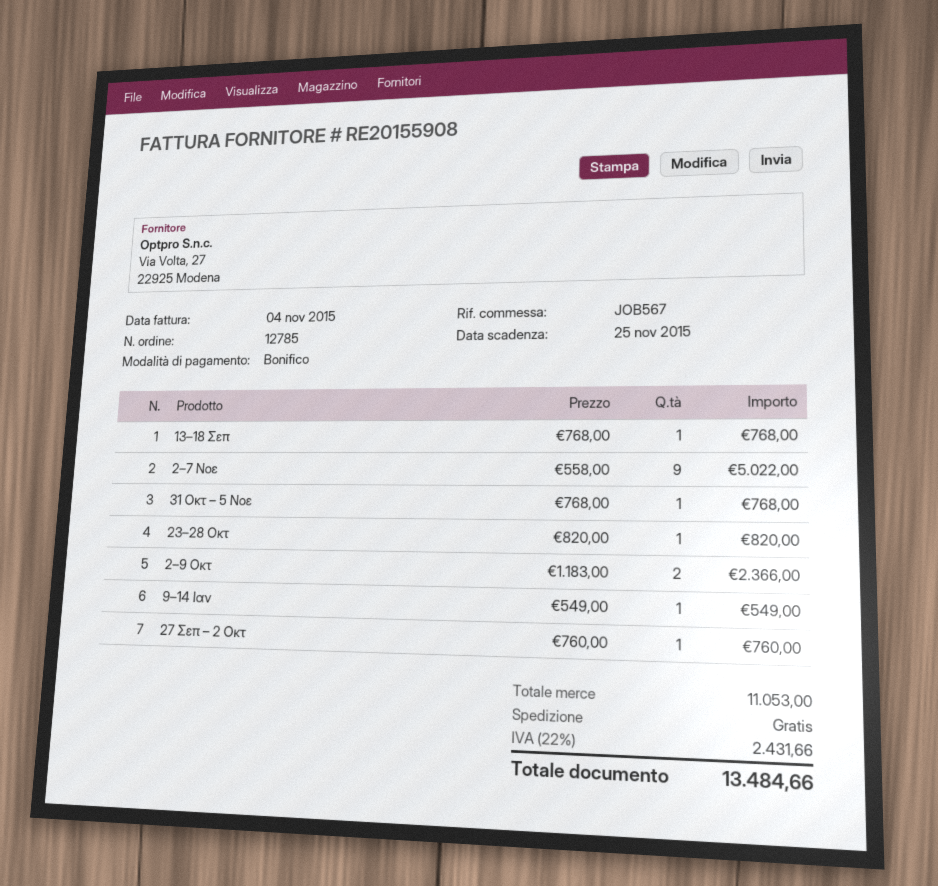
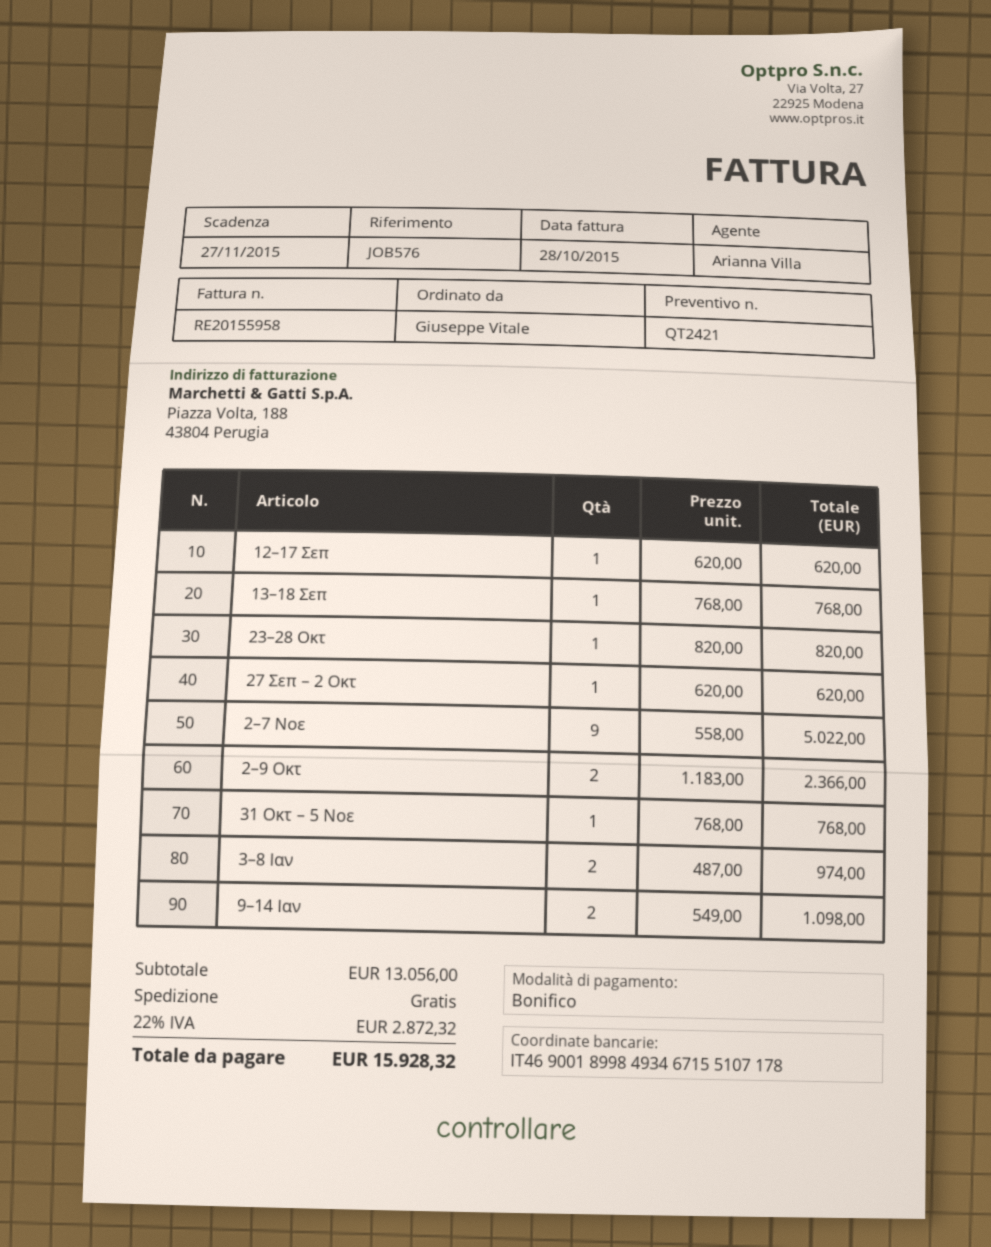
invoice number: RE20155908 -> RE20155958
invoice date: 2015-11-04 -> 2015-10-28
due date: 2015-11-25 -> 2015-11-27
reference: JOB567 -> JOB576
9–14 Ιαν: 1 x 549.00 = 549.00 -> 2 x 549.00 = 1098.00
27 Σεπ – 2 Οκτ: 1 x 760.00 = 760.00 -> 1 x 620.00 = 620.00
12–17 Σεπ: none -> 1 x 620.00 = 620.00
3–8 Ιαν: none -> 2 x 487.00 = 974.00
subtotal: 11053.00 -> 13056.00
tax: 22% = 2431.66 -> 22% = 2872.32
total: 13484.66 -> 15928.32

